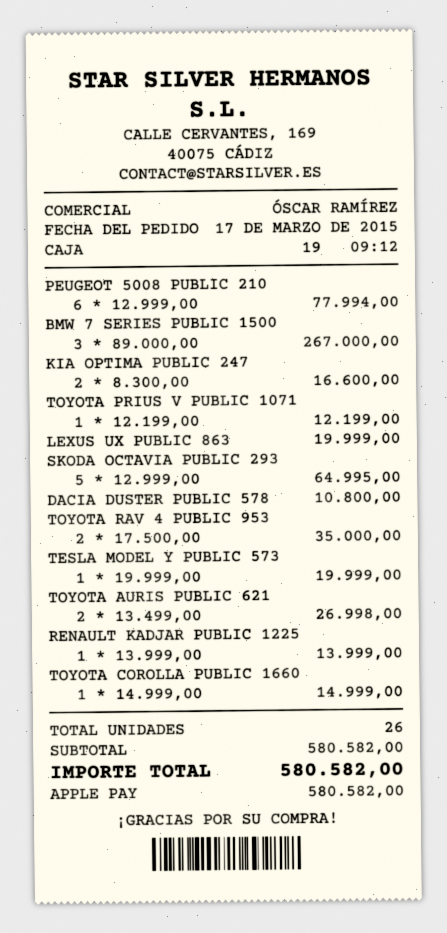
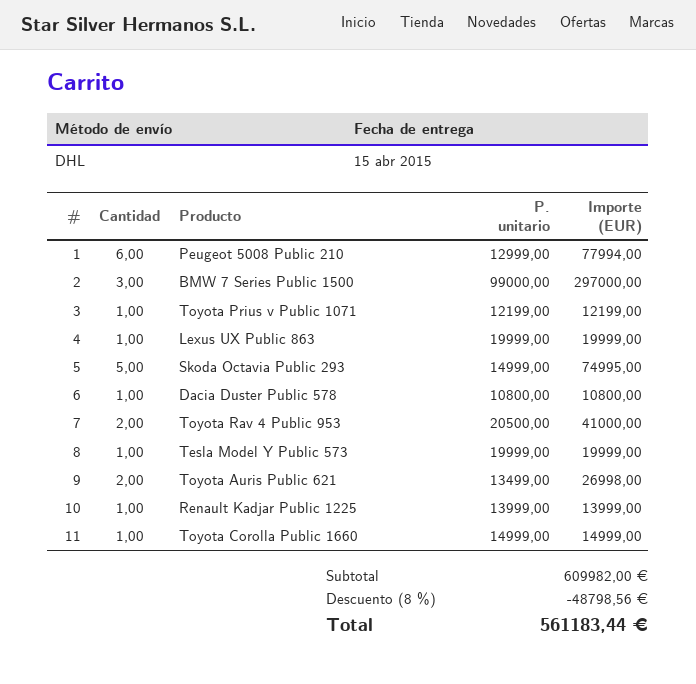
BMW 7 SERIES PUBLIC 1500: 3 x 89000.00 = 267000.00 -> 3 x 99000.00 = 297000.00
KIA OPTIMA PUBLIC 247: 2 x 8300.00 = 16600.00 -> none
SKODA OCTAVIA PUBLIC 293: 5 x 12999.00 = 64995.00 -> 5 x 14999.00 = 74995.00
TOYOTA RAV 4 PUBLIC 953: 2 x 17500.00 = 35000.00 -> 2 x 20500.00 = 41000.00
subtotal: 580582.00 -> 609982.00
discount: none -> 8% = 48798.56
total: 580582.00 -> 561183.44

